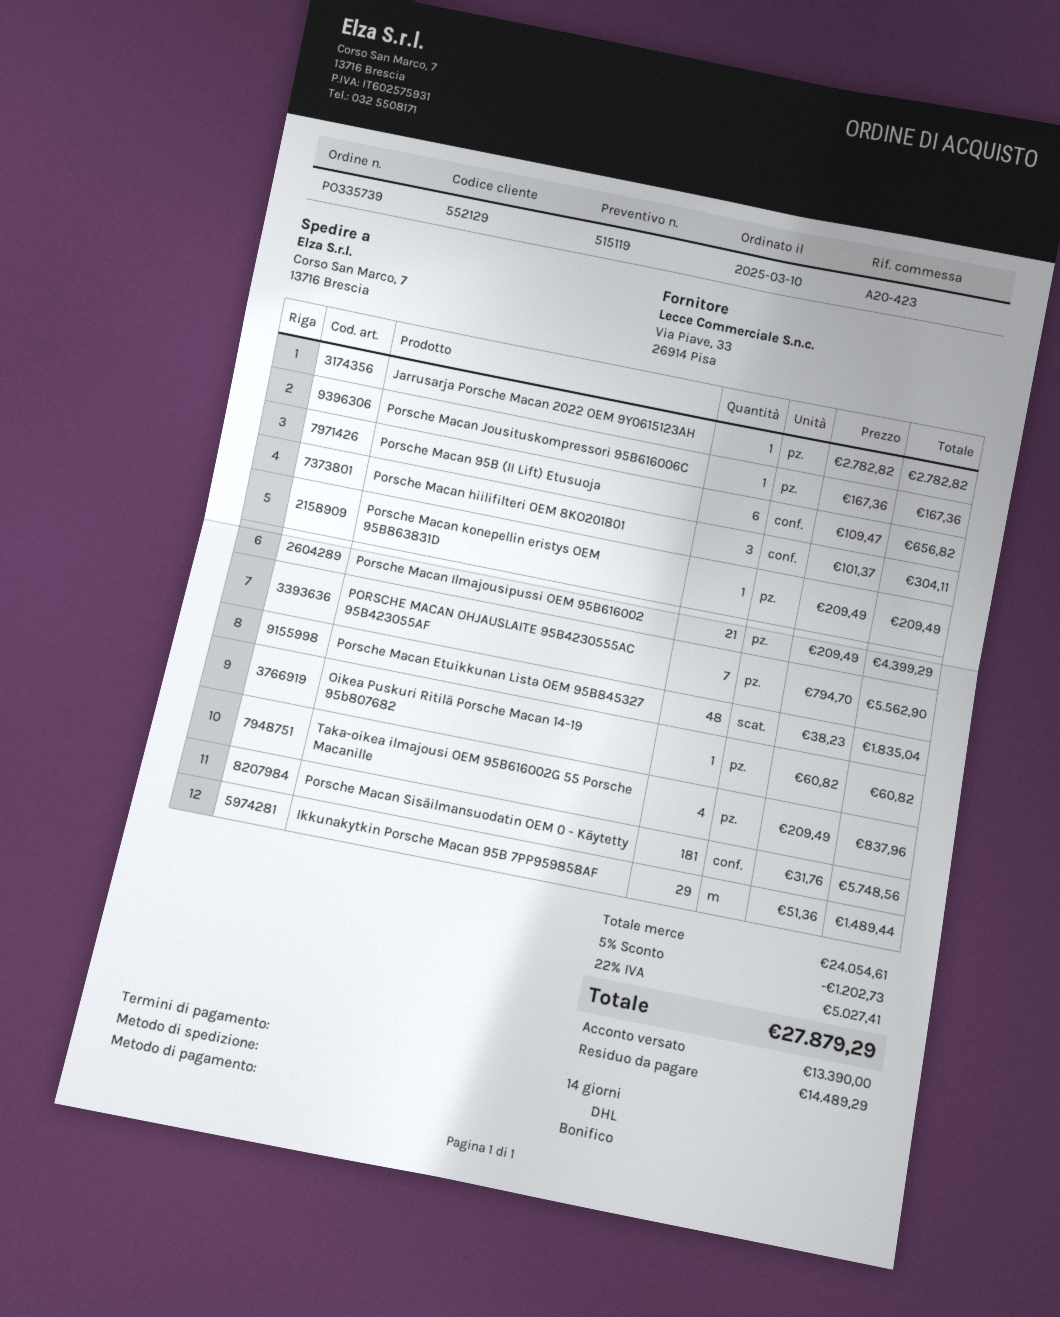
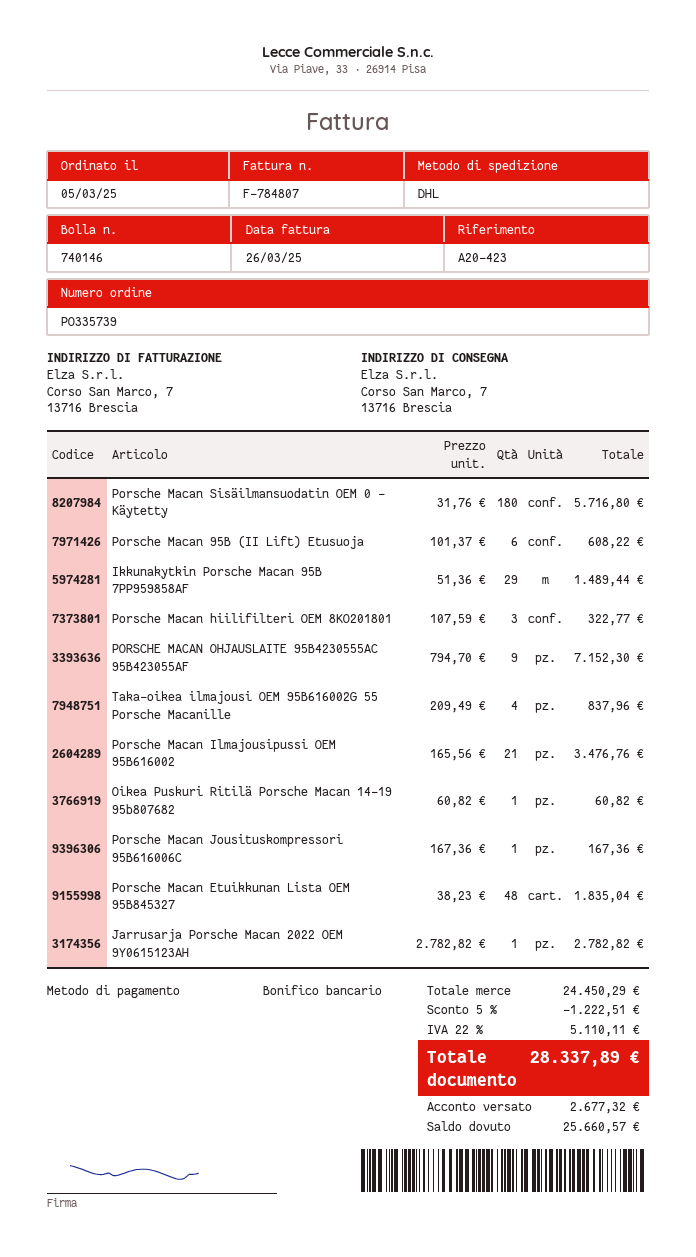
order date: 2025-03-10 -> 2025-03-05
Porsche Macan 95B (II Lift) Etusuoja: 6 x 109.47 = 656.82 -> 6 x 101.37 = 608.22
Porsche Macan hiilifilteri OEM 8KO201801: 3 x 101.37 = 304.11 -> 3 x 107.59 = 322.77
Porsche Macan konepellin eristys OEM 95B863831D: 1 x 209.49 = 209.49 -> none
Porsche Macan Ilmajousipussi OEM 95B616002: 21 x 209.49 = 4399.29 -> 21 x 165.56 = 3476.76
PORSCHE MACAN OHJAUSLAITE 95B4230555AC 95B423055AF: 7 x 794.70 = 5562.90 -> 9 x 794.70 = 7152.30
Porsche Macan Sisäilmansuodatin OEM 0 - Käytetty: 181 x 31.76 = 5748.56 -> 180 x 31.76 = 5716.80
subtotal: 24054.61 -> 24450.29
discount: 5% = 1202.73 -> 5% = 1222.51
tax: 22% = 5027.41 -> 22% = 5110.11
total: 27879.29 -> 28337.89
deposit: 13390.00 -> 2677.32
balance: 14489.29 -> 25660.57

